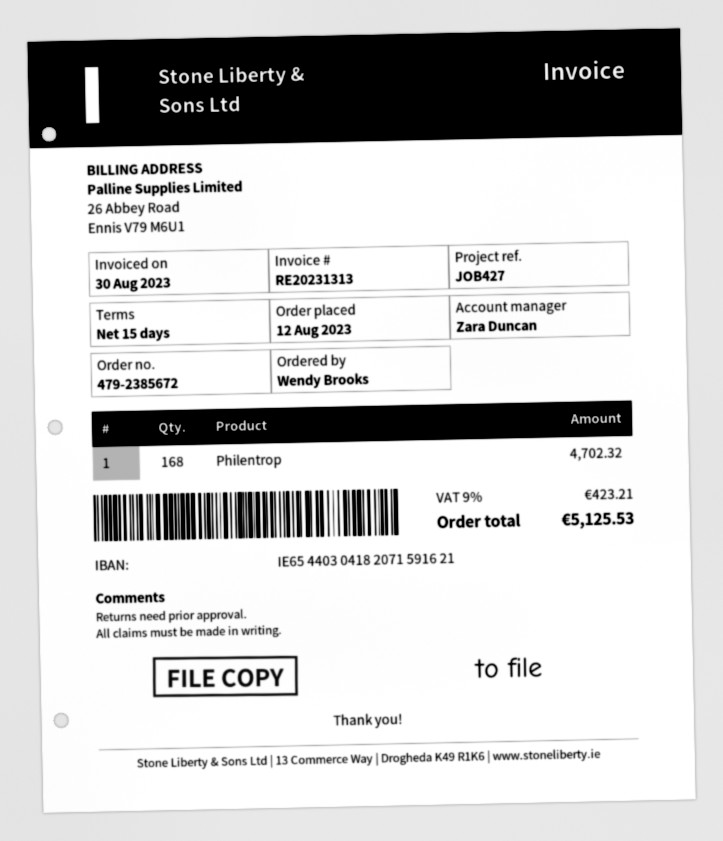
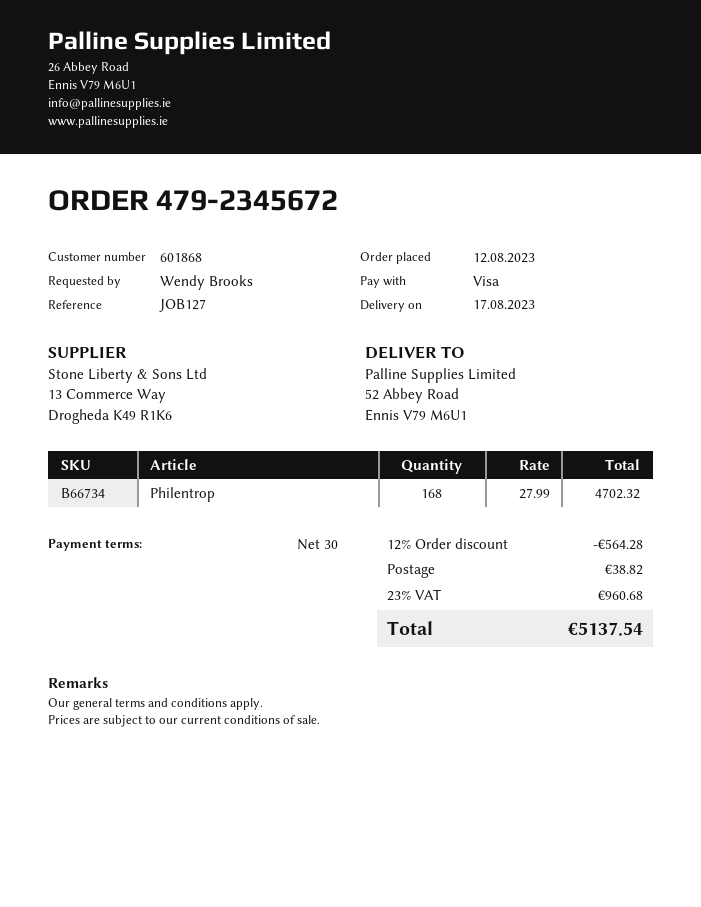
order number: 479-2385672 -> 479-2345672
payment terms: 15 days -> 30 days
reference: JOB427 -> JOB127
discount: none -> 12% = 564.28
shipping: none -> 38.82
tax: 9% = 423.21 -> 23% = 960.68
total: 5125.53 -> 5137.54

